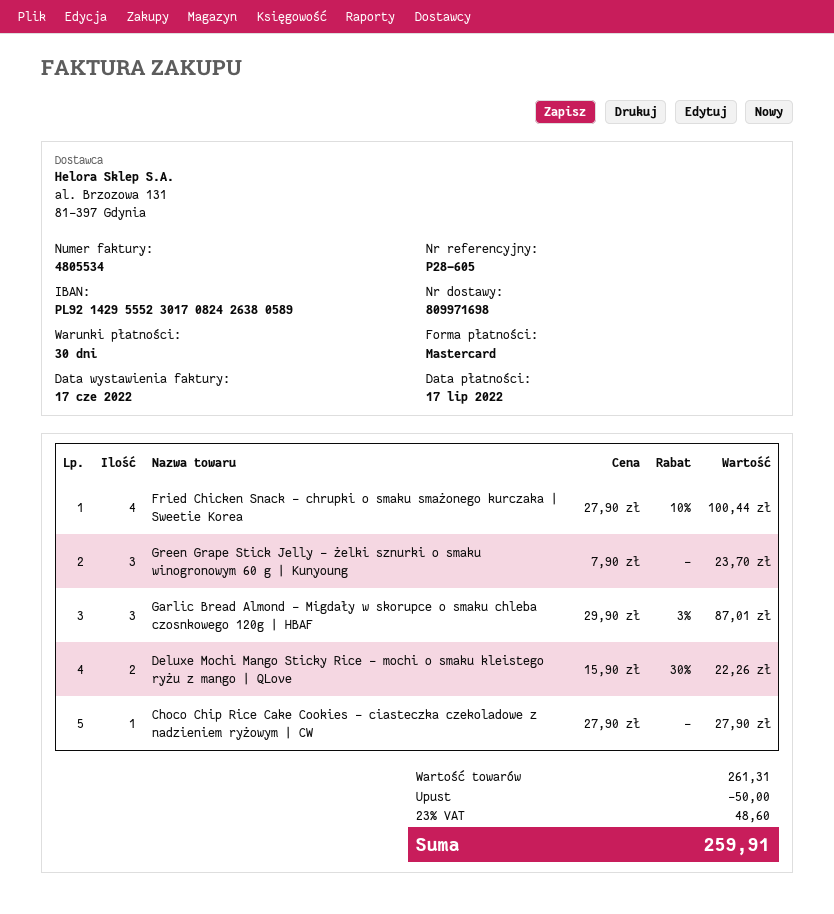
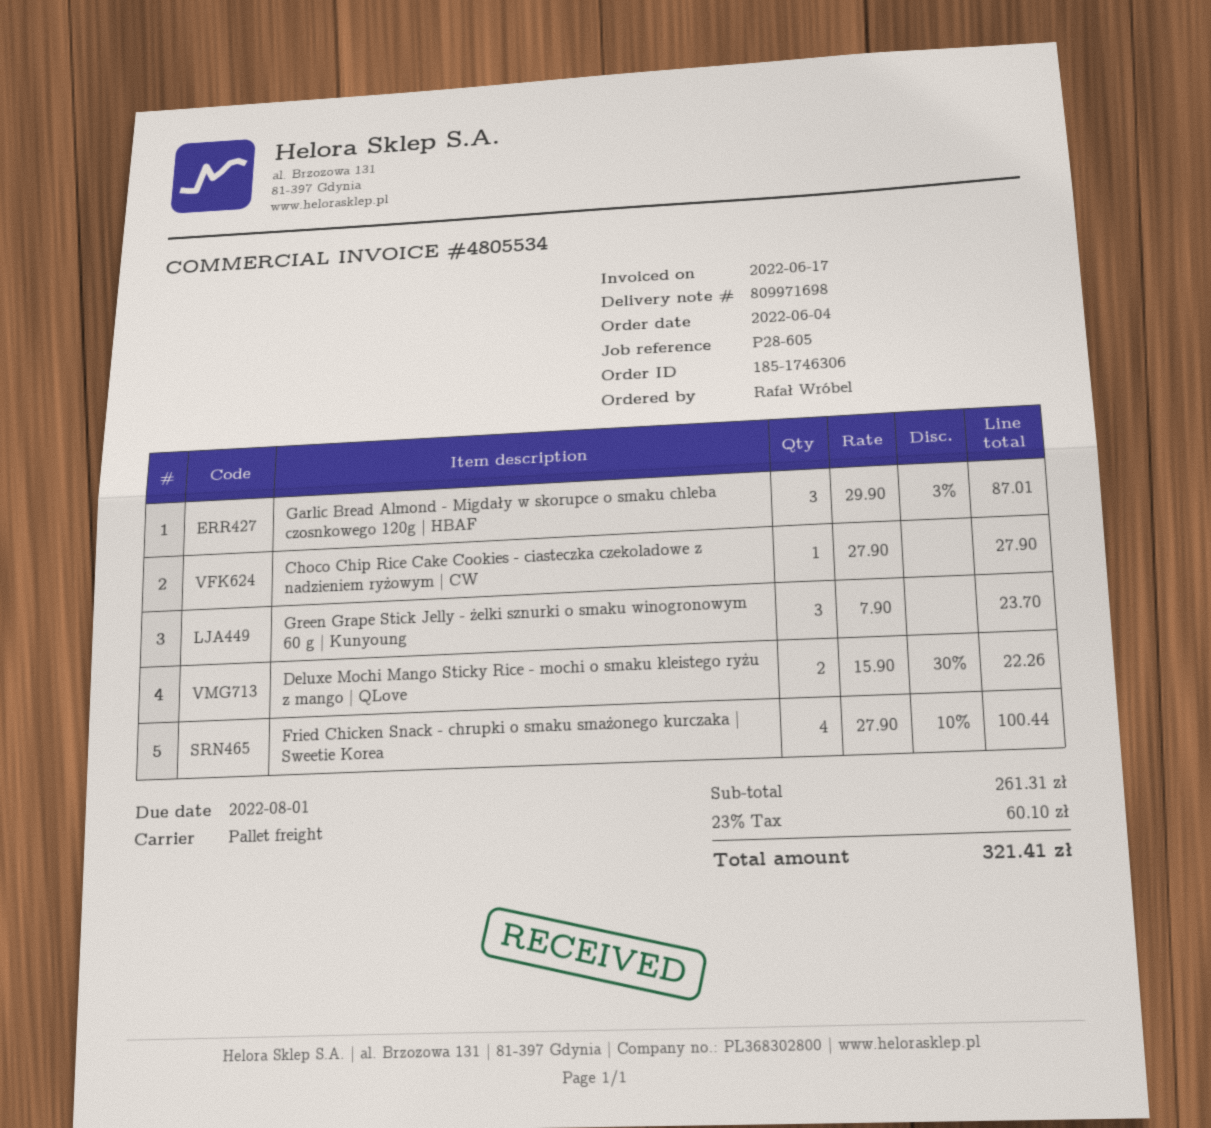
due date: 2022-07-17 -> 2022-08-01
discount: 50.00 -> none
tax: 23% = 48.60 -> 23% = 60.10
total: 259.91 -> 321.41

